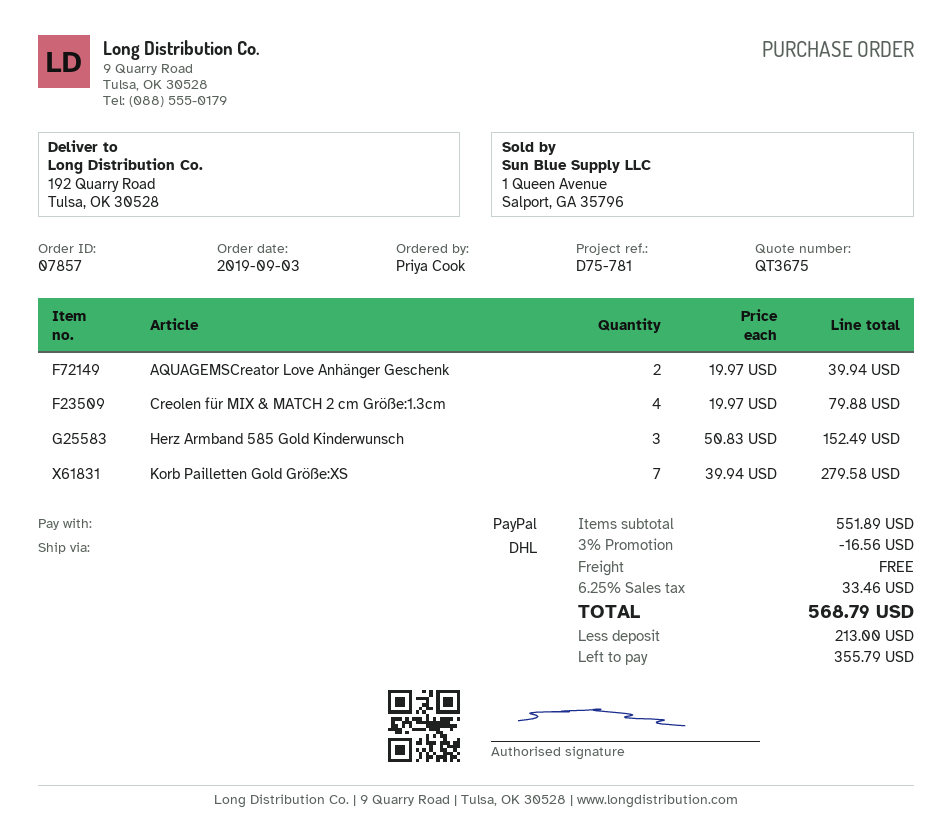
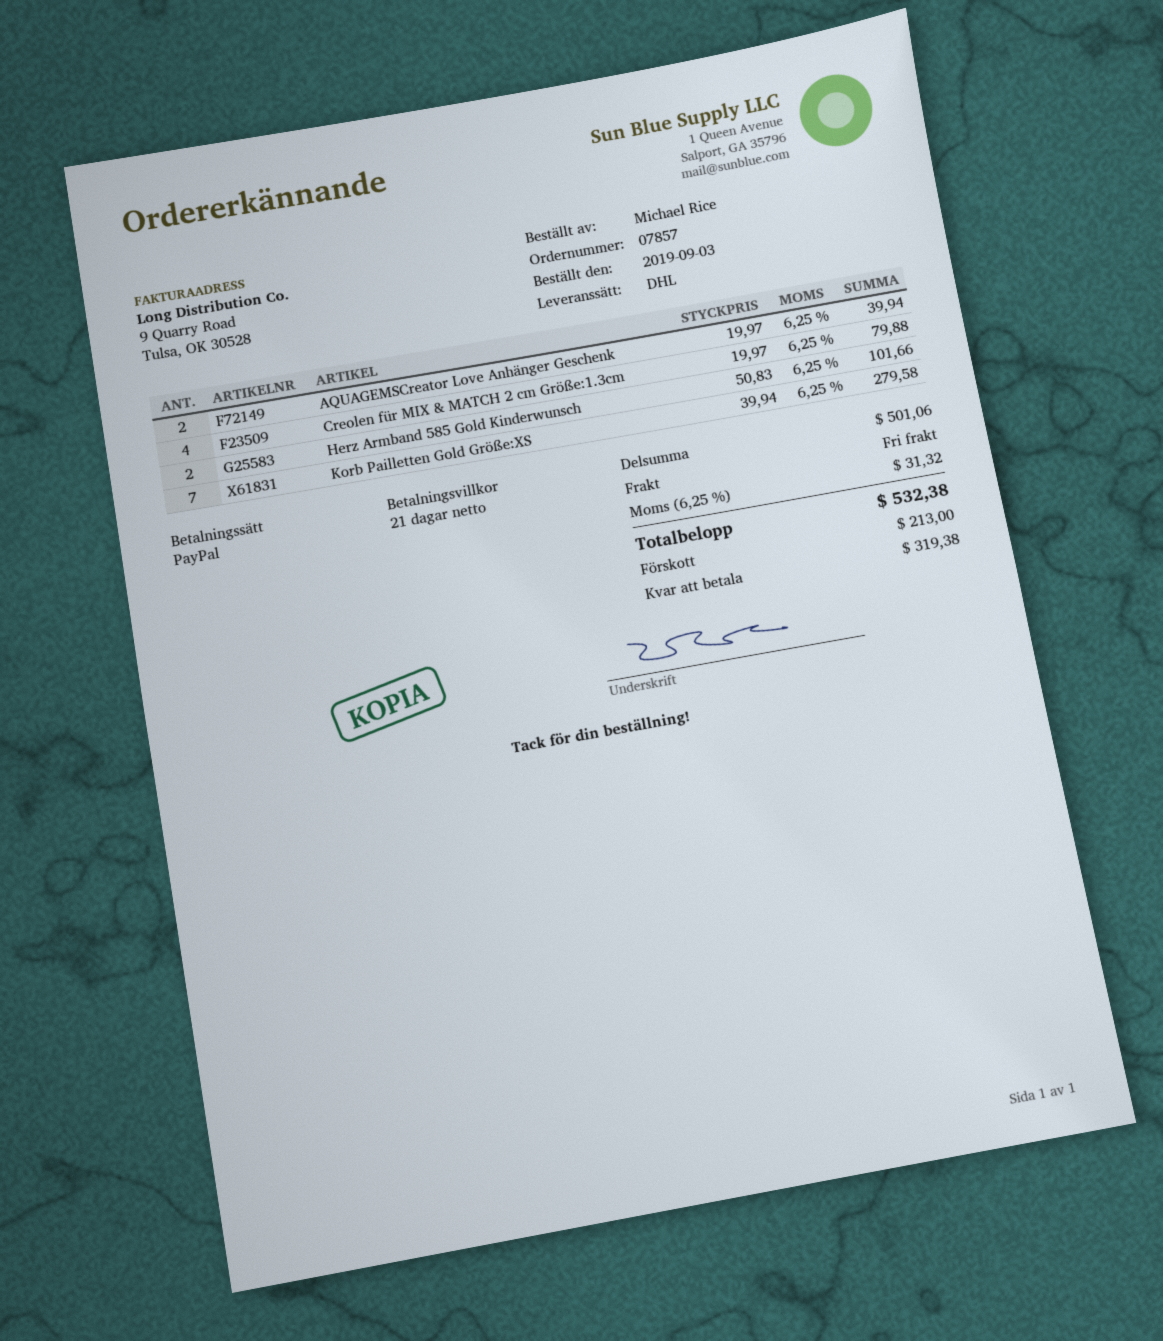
ordered by: Priya Cook -> Michael Rice
Herz Armband 585 Gold Kinderwunsch: 3 x 50.83 = 152.49 -> 2 x 50.83 = 101.66
subtotal: 551.89 -> 501.06
discount: 3% = 16.56 -> none
tax: 6.25% = 33.46 -> 6.25% = 31.32
total: 568.79 -> 532.38
balance: 355.79 -> 319.38

